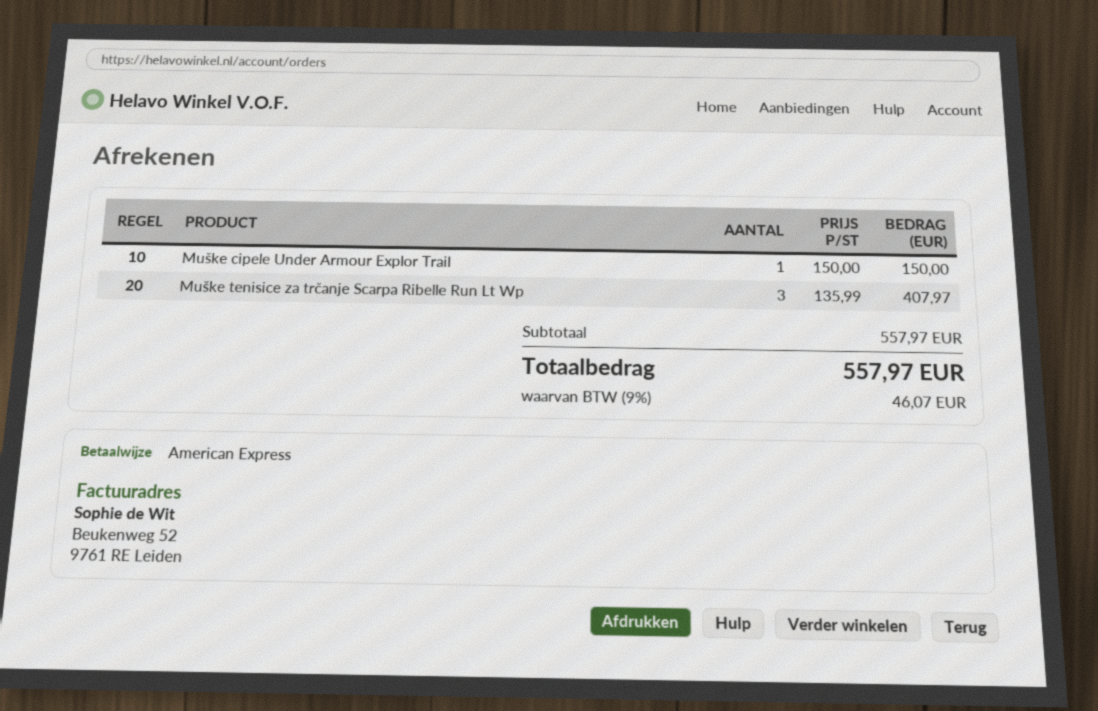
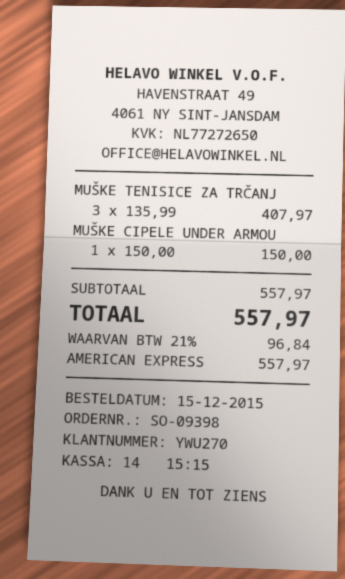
tax: 9% = 46.07 -> 21% = 96.84

